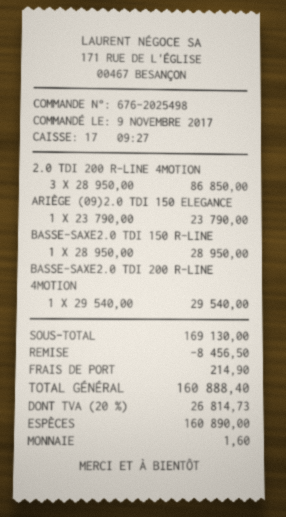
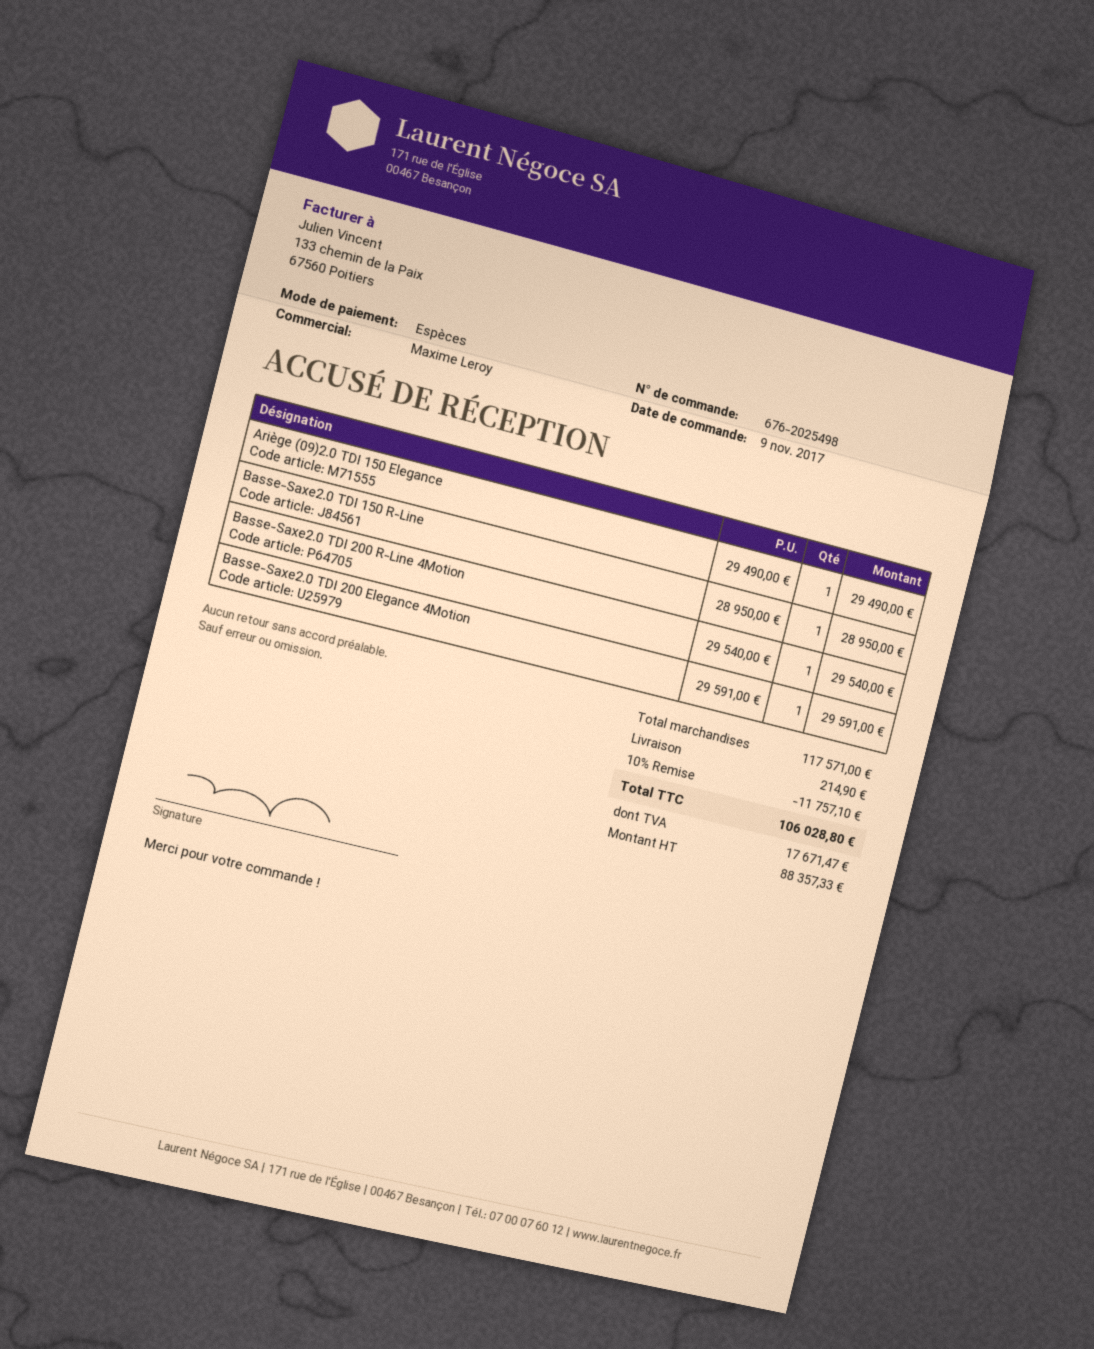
2.0 TDI 200 R-LINE 4MOTION: 3 x 28950.00 = 86850.00 -> none
ARIÈGE (09)2.0 TDI 150 ELEGANCE: 1 x 23790.00 = 23790.00 -> 1 x 29490.00 = 29490.00
Basse-Saxe2.0 TDI 200 Elegance 4Motion: none -> 1 x 29591.00 = 29591.00
subtotal: 169130.00 -> 117571.00
discount: 8456.50 -> 11757.10
tax: 26814.73 -> 17671.47
total: 160888.40 -> 106028.80

